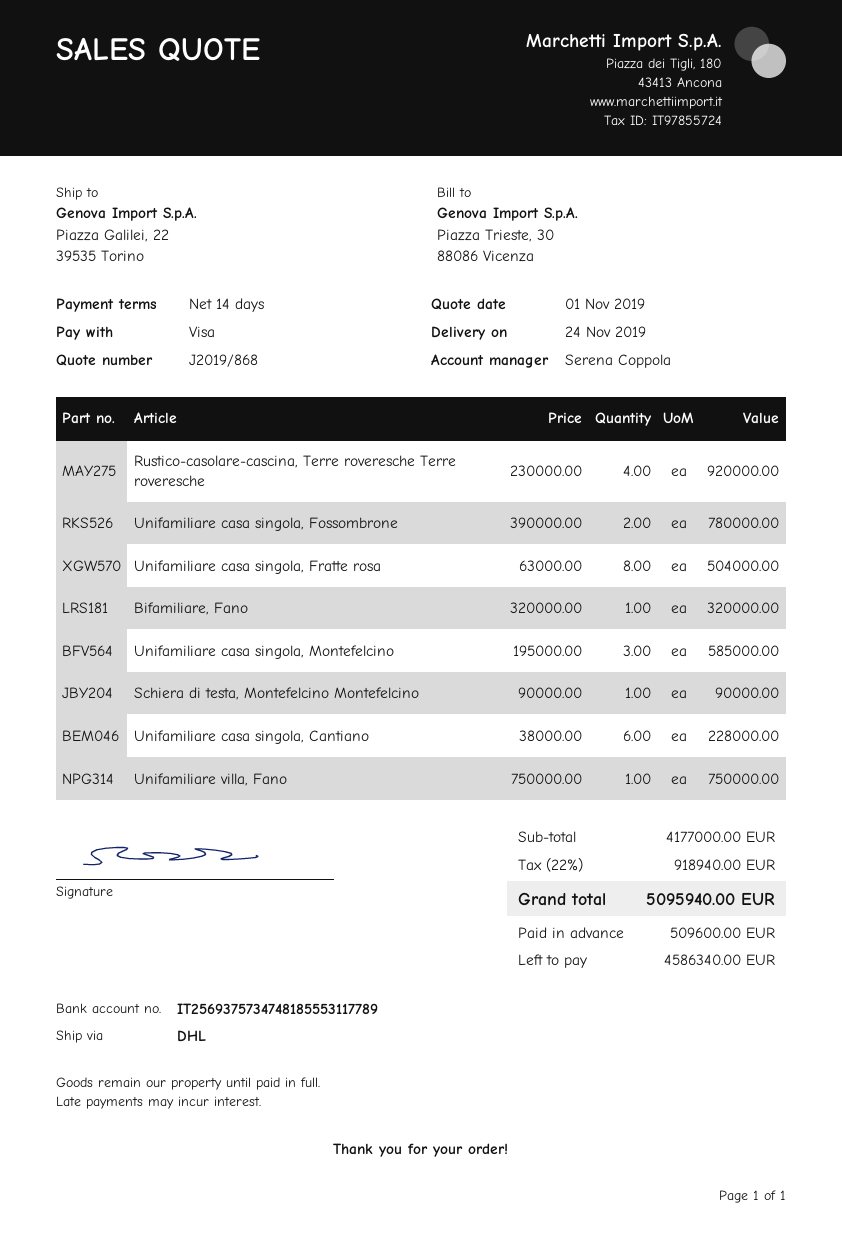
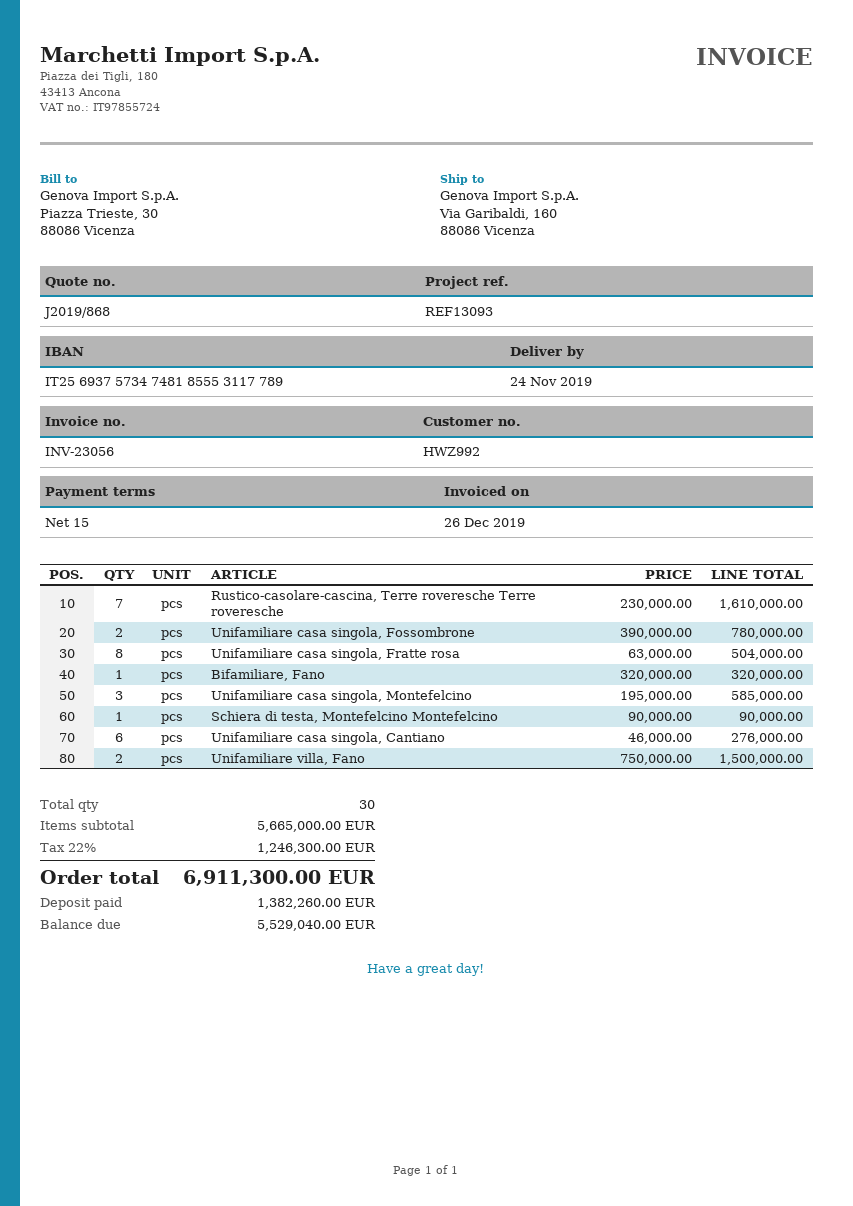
payment terms: 14 days -> 15 days
ship to: Piazza Galilei, 22, 39535 Torino -> Via Garibaldi, 160, 88086 Vicenza
Rustico-casolare-cascina, Terre roveresche Terre roveresche: 4 x 230000.00 = 920000.00 -> 7 x 230000.00 = 1610000.00
Unifamiliare casa singola, Cantiano: 6 x 38000.00 = 228000.00 -> 6 x 46000.00 = 276000.00
Unifamiliare villa, Fano: 1 x 750000.00 = 750000.00 -> 2 x 750000.00 = 1500000.00
subtotal: 4177000.00 -> 5665000.00
tax: 22% = 918940.00 -> 22% = 1246300.00
total: 5095940.00 -> 6911300.00
deposit: 509600.00 -> 1382260.00
balance: 4586340.00 -> 5529040.00

